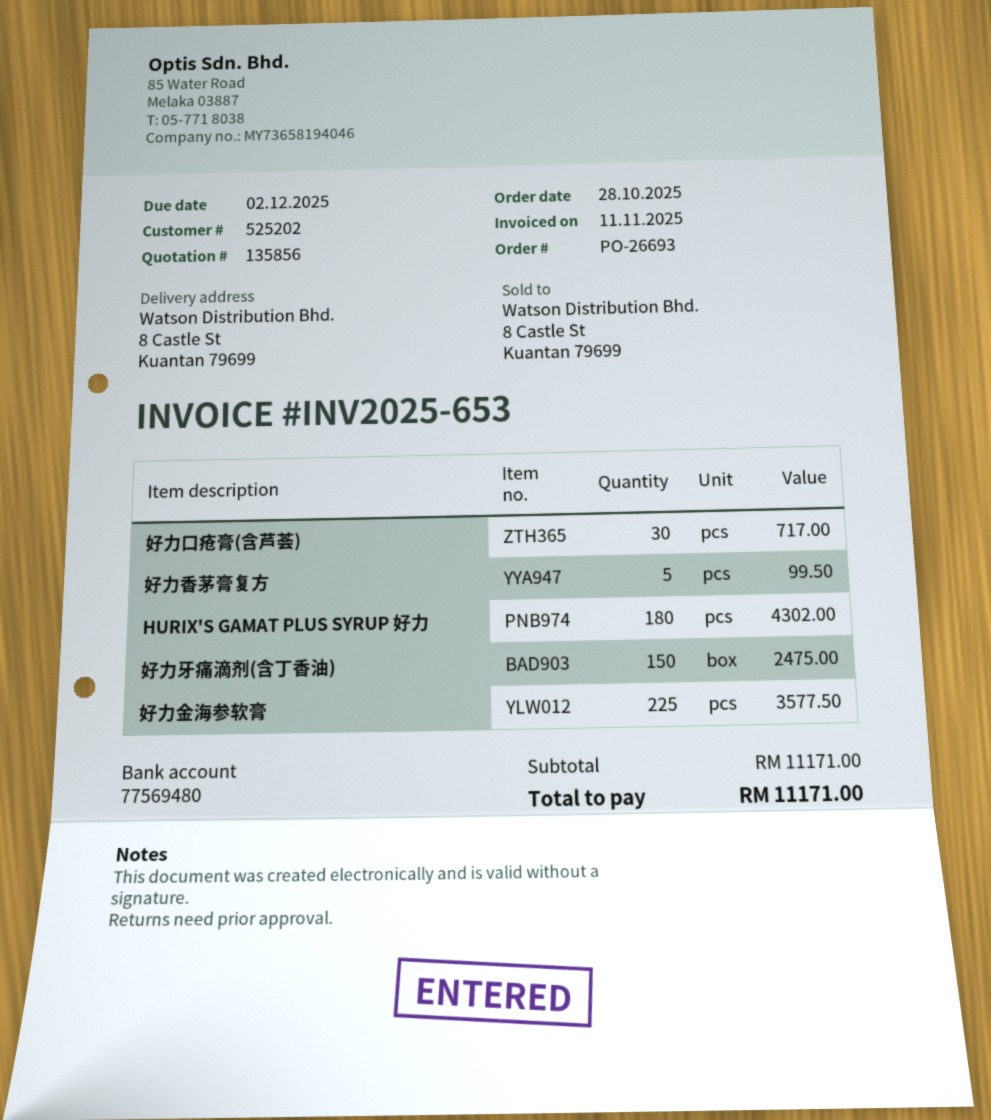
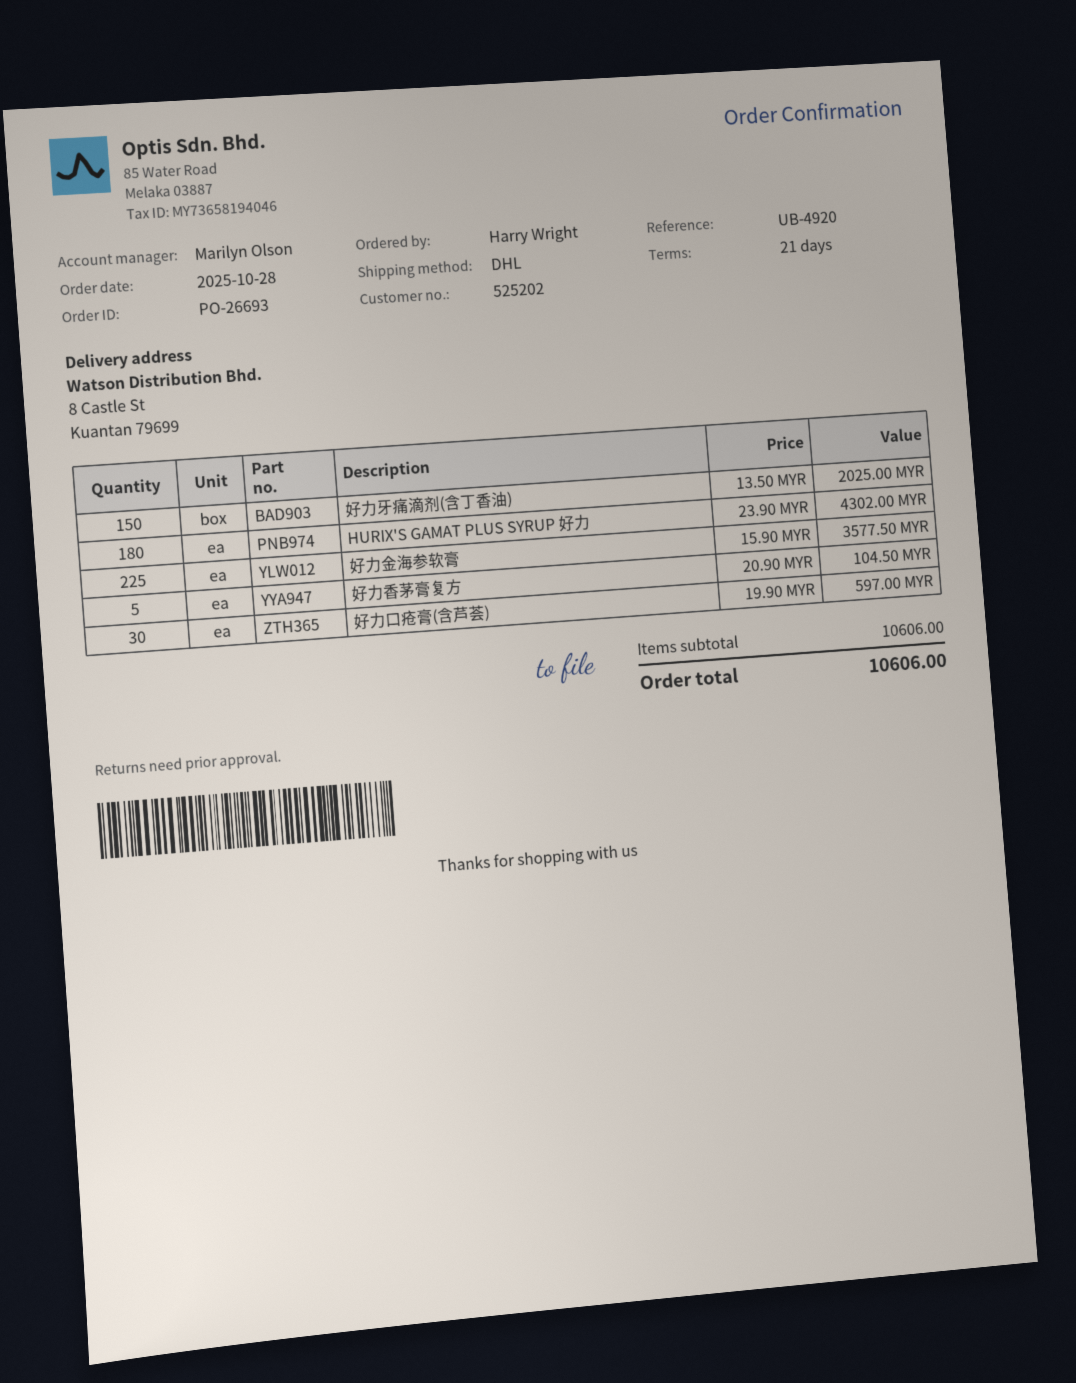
好力口疮膏(含芦荟): 30 for 717.00 -> 30 for 597.00
好力香茅膏复方: 5 for 99.50 -> 5 for 104.50
好力牙痛滴剂(含丁香油): 150 for 2475.00 -> 150 for 2025.00
subtotal: 11171.00 -> 10606.00
total: 11171.00 -> 10606.00

